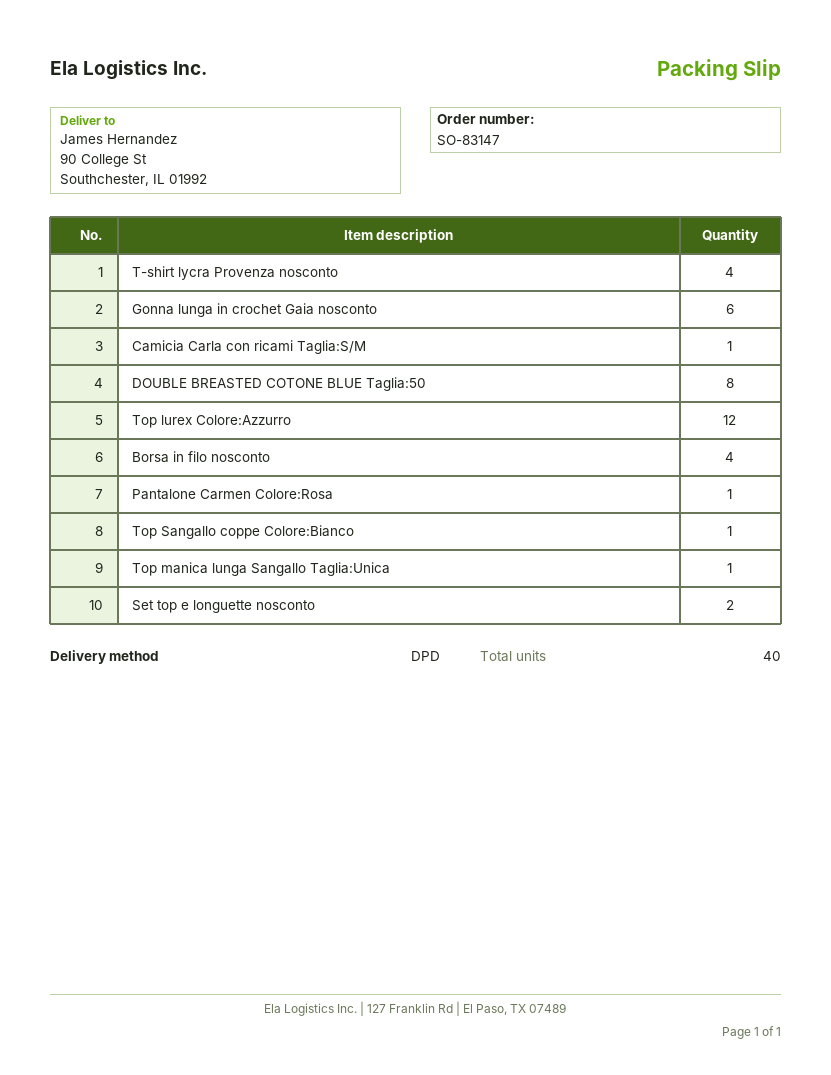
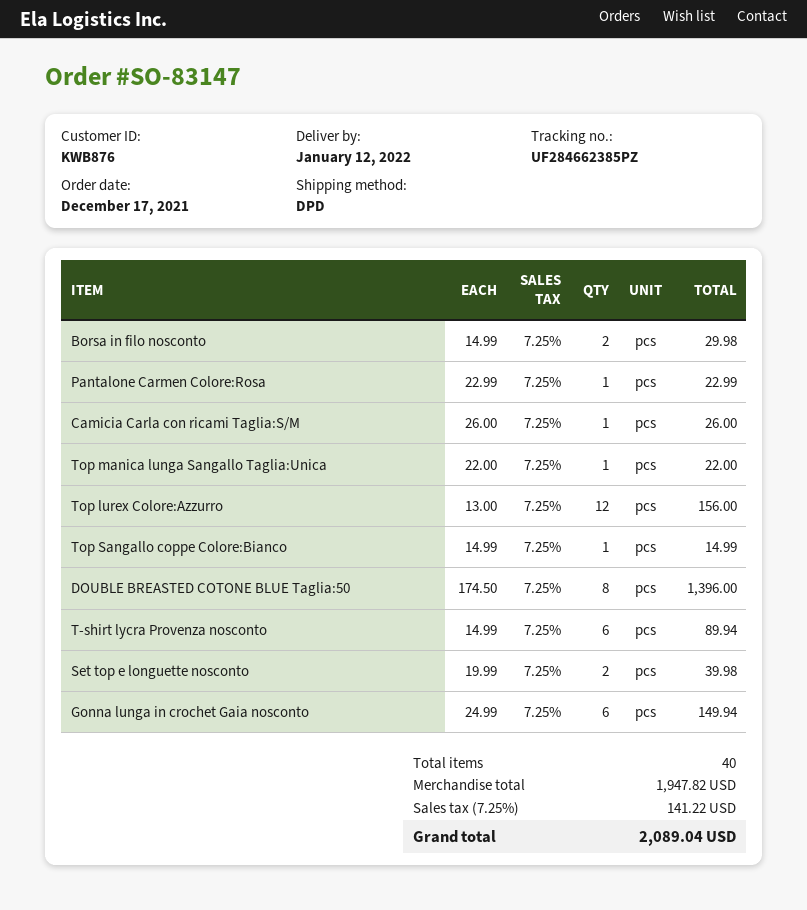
T-shirt lycra Provenza nosconto: 4 -> 6
Borsa in filo nosconto: 4 -> 2

